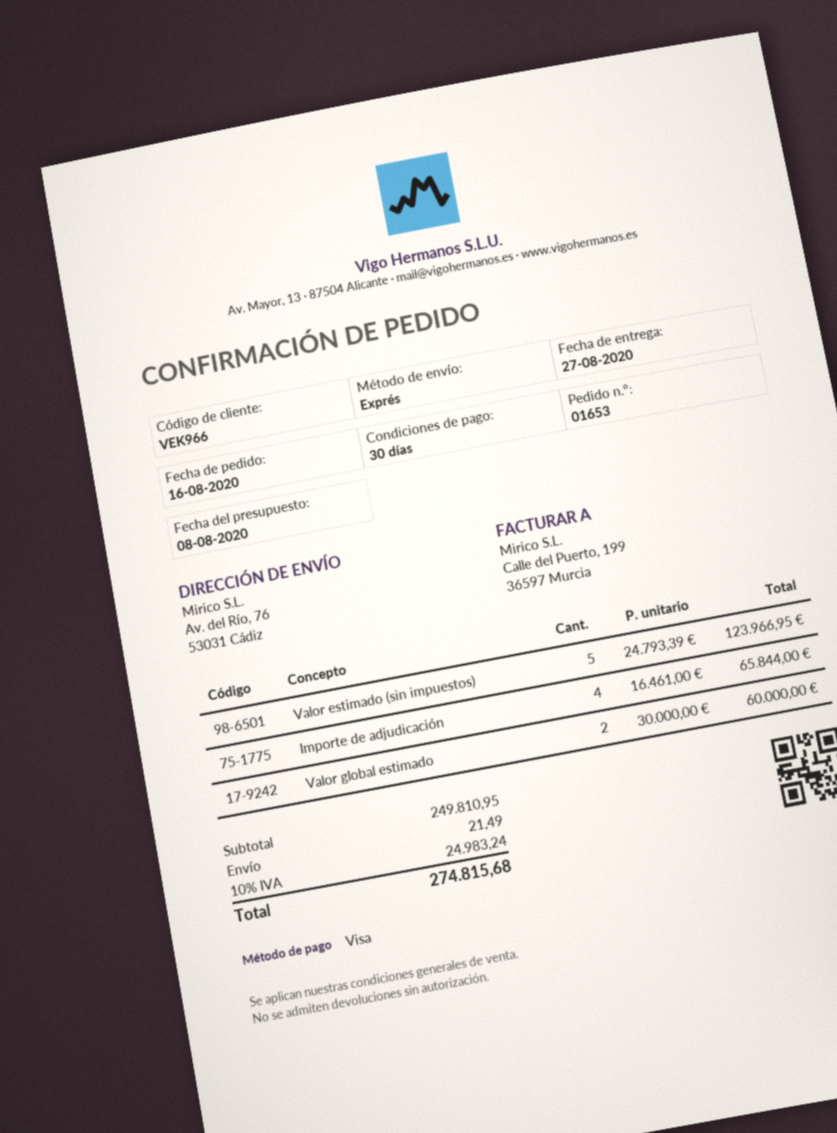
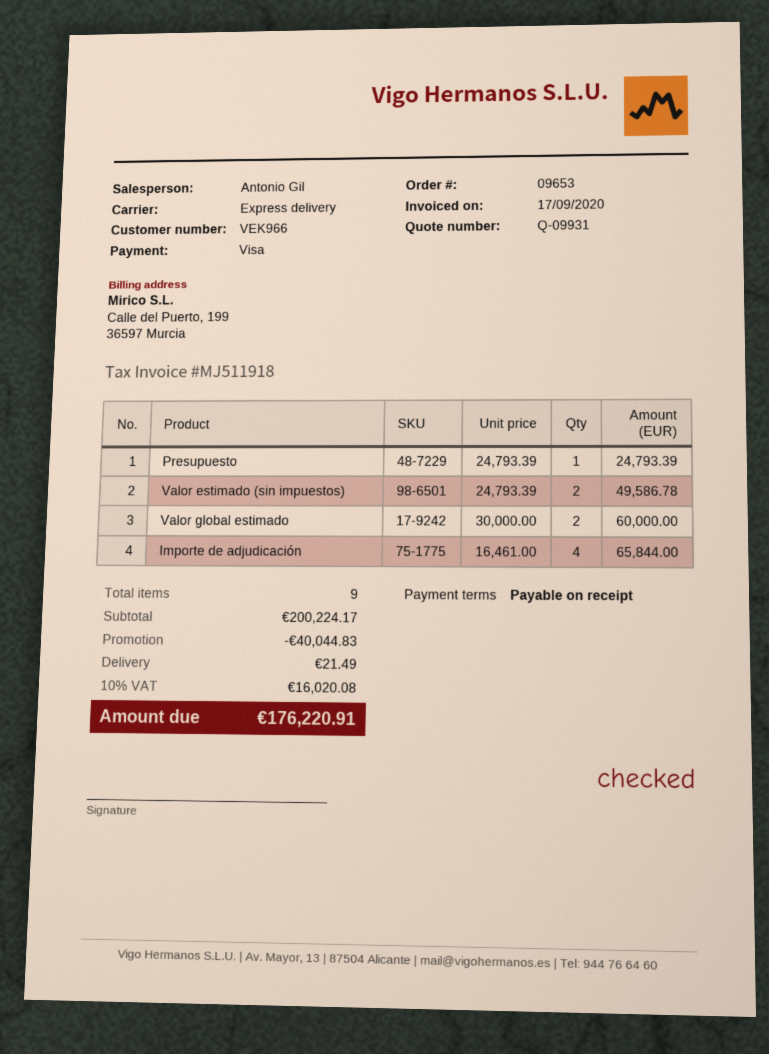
order number: 01653 -> 09653
payment terms: 30 days -> on receipt
Valor estimado (sin impuestos): 5 x 24793.39 = 123966.95 -> 2 x 24793.39 = 49586.78
Presupuesto: none -> 1 x 24793.39 = 24793.39
subtotal: 249810.95 -> 200224.17
discount: none -> 40044.83
tax: 10% = 24983.24 -> 10% = 16020.08
total: 274815.68 -> 176220.91

